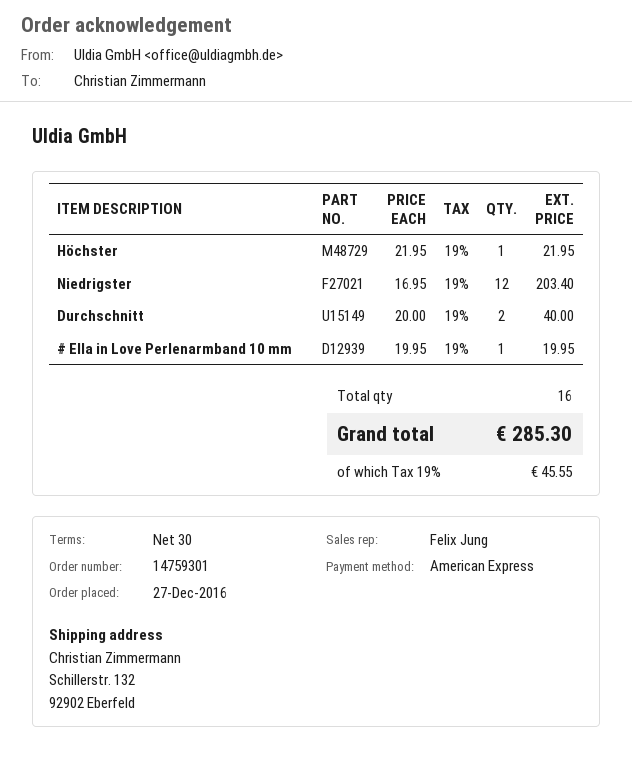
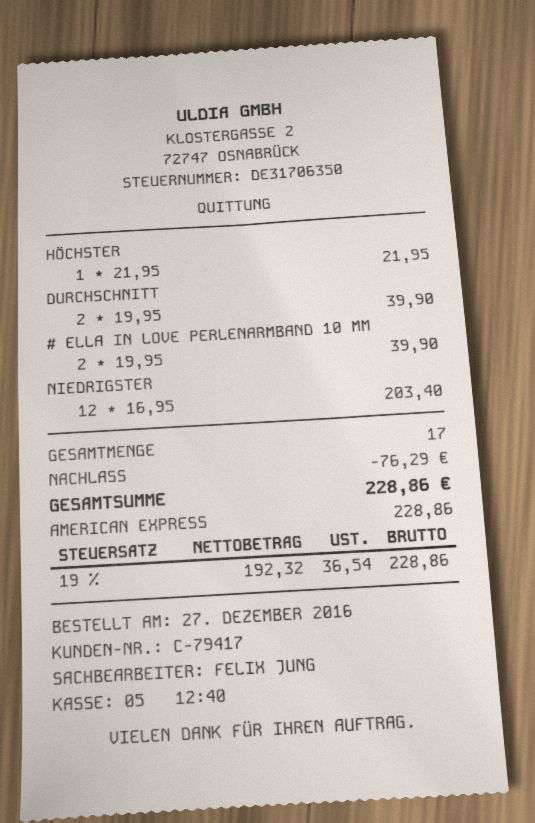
Durchschnitt: 2 x 20.00 = 40.00 -> 2 x 19.95 = 39.90
# Ella in Love Perlenarmband 10 mm: 1 x 19.95 = 19.95 -> 2 x 19.95 = 39.90
total quantity: 16 -> 17
discount: none -> 76.29
tax: 19% = 45.55 -> 19% = 36.54
total: 285.30 -> 228.86

